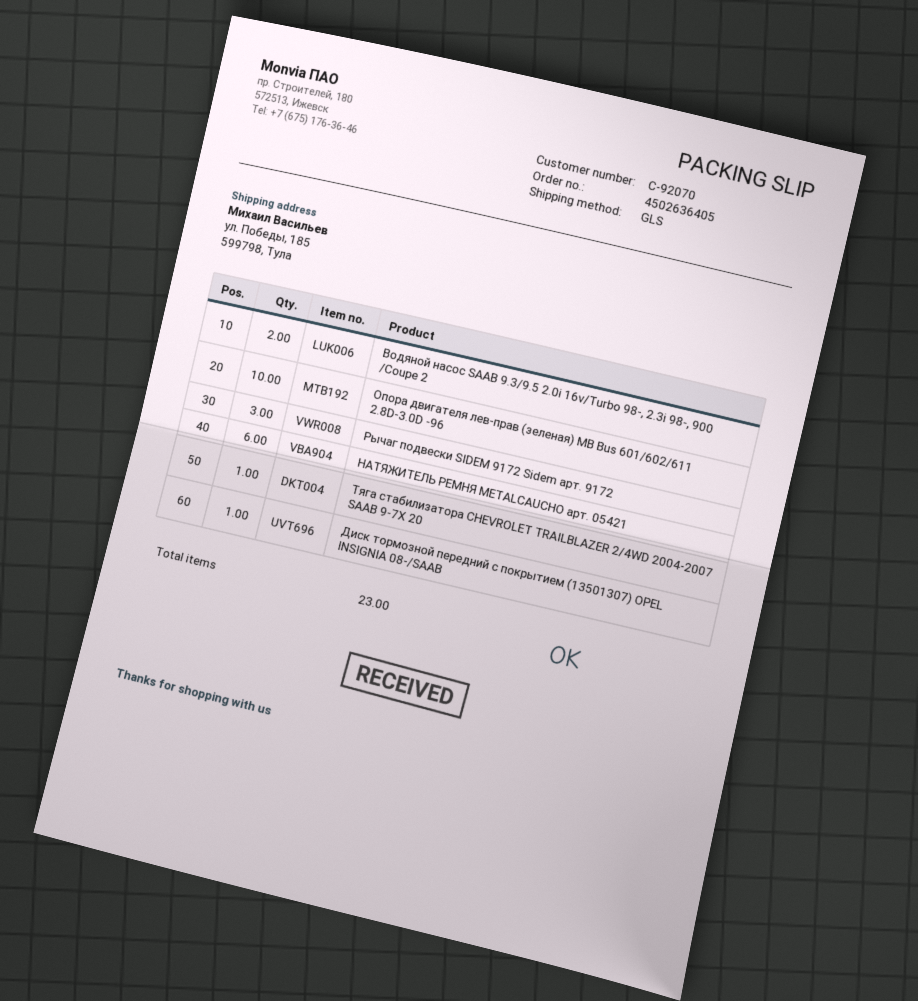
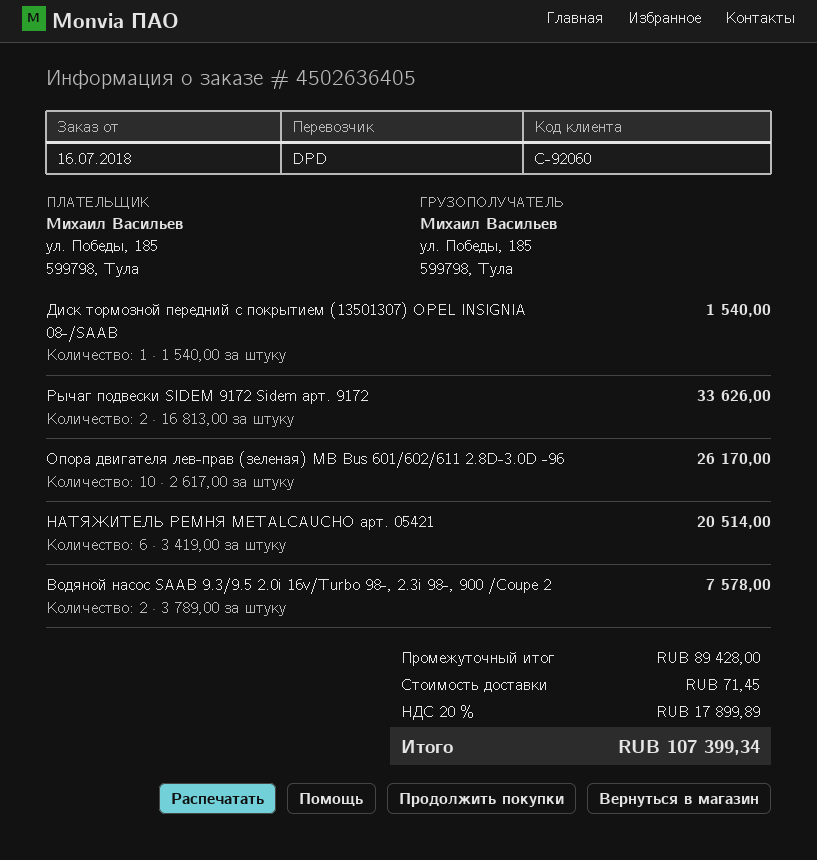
customer number: C-92070 -> C-92060
shipping method: GLS -> DPD
Рычаг подвески SIDEM 9172 Sidem арт. 9172: 3 -> 2
Тяга стабилизатора CHEVROLET TRAILBLAZER 2/4WD 2004-2007 SAAB 9-7X 20: 1 -> none

